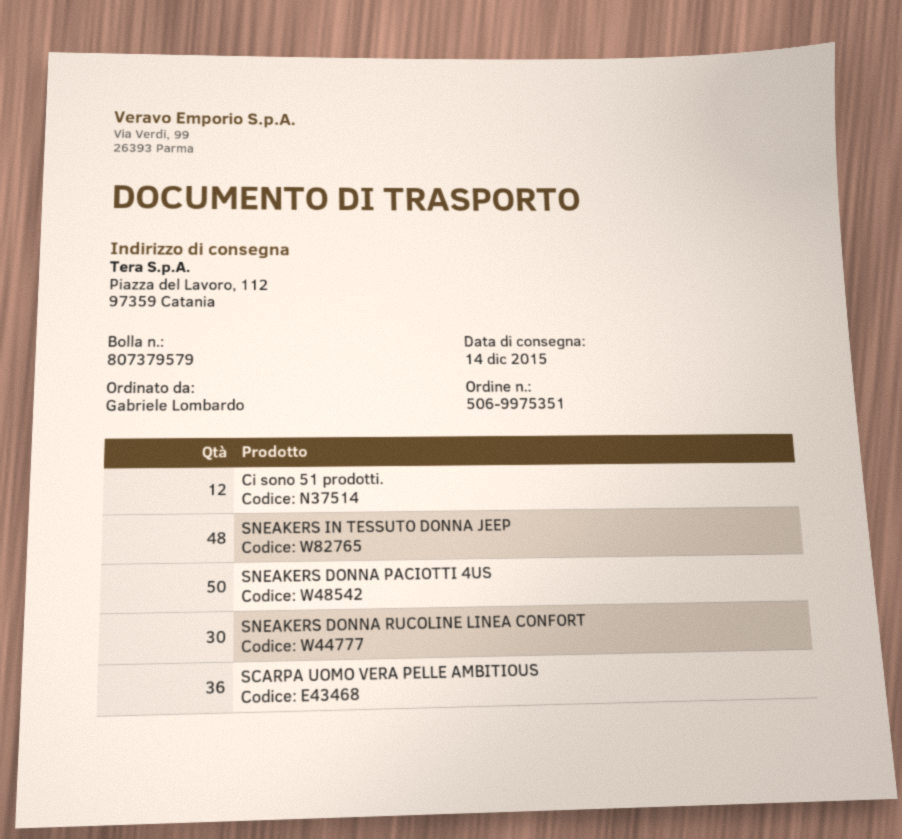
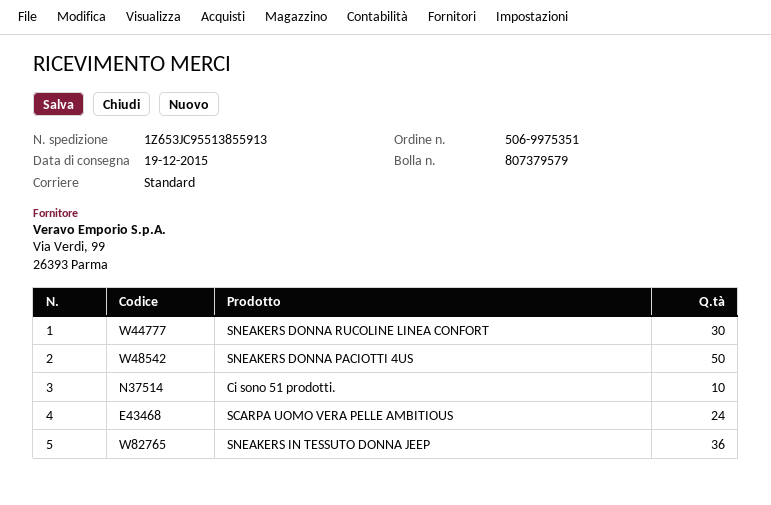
delivery date: 2015-12-14 -> 2015-12-19
Ci sono 51 prodotti.: 12 -> 10
SNEAKERS IN TESSUTO DONNA JEEP: 48 -> 36
SCARPA UOMO VERA PELLE AMBITIOUS: 36 -> 24

